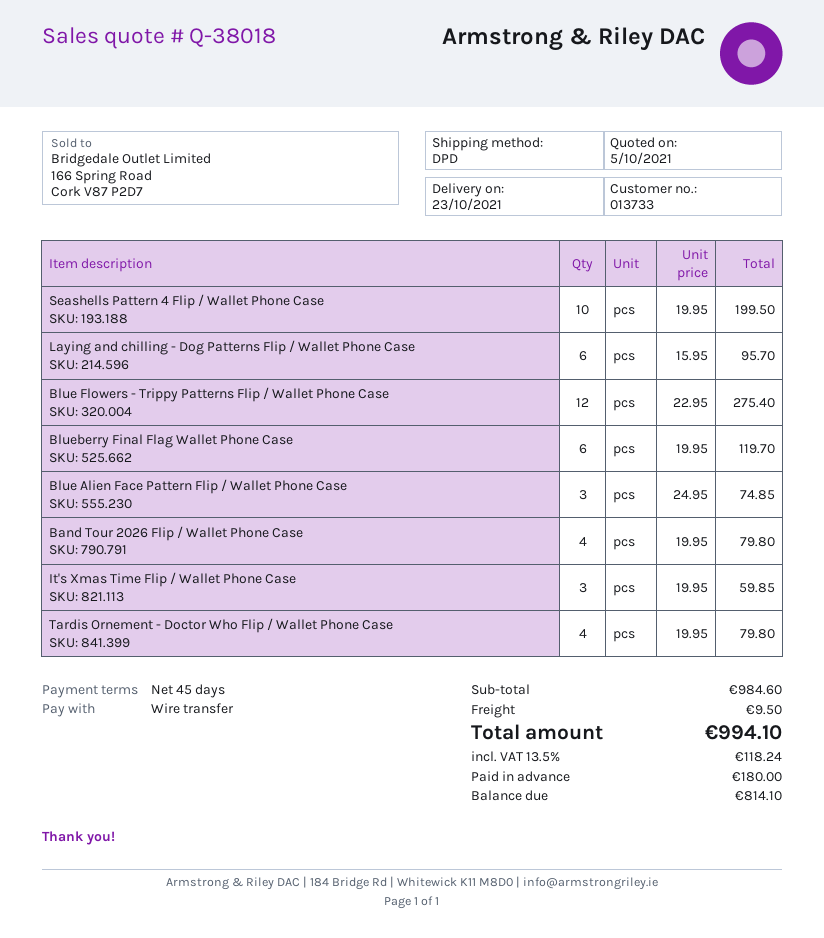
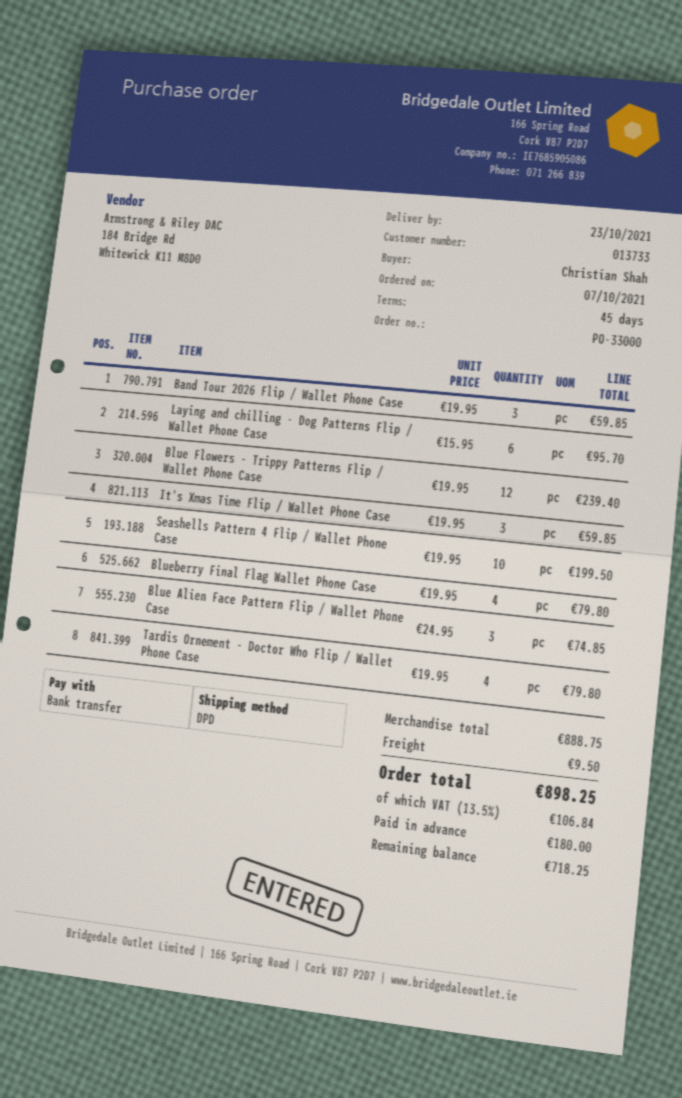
Blue Flowers - Trippy Patterns Flip / Wallet Phone Case: 12 x 22.95 = 275.40 -> 12 x 19.95 = 239.40
Blueberry Final Flag Wallet Phone Case: 6 x 19.95 = 119.70 -> 4 x 19.95 = 79.80
Band Tour 2026 Flip / Wallet Phone Case: 4 x 19.95 = 79.80 -> 3 x 19.95 = 59.85
subtotal: 984.60 -> 888.75
tax: 13.5% = 118.24 -> 13.5% = 106.84
total: 994.10 -> 898.25
balance: 814.10 -> 718.25

